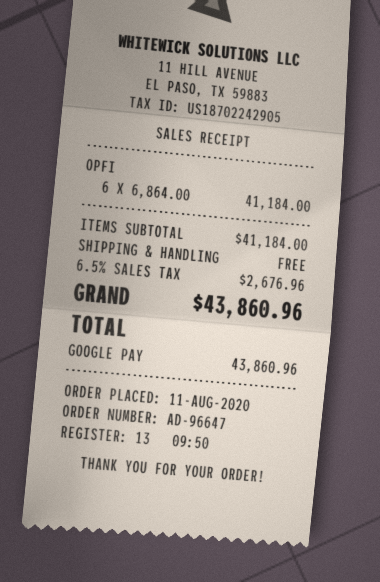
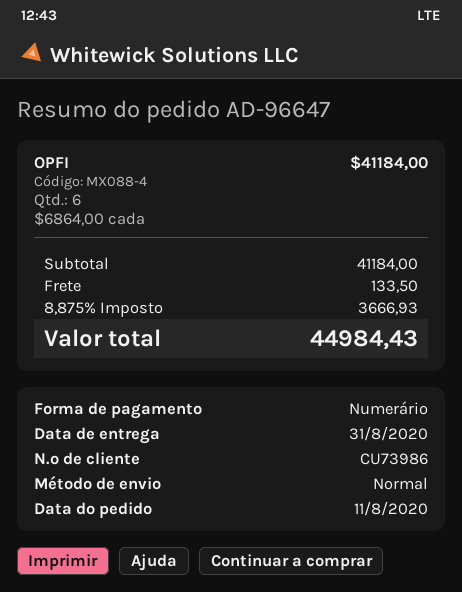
payment method: Google Pay -> cash
shipping: 0.00 -> 133.50
tax: 6.5% = 2676.96 -> 8.875% = 3666.93
total: 43860.96 -> 44984.43

